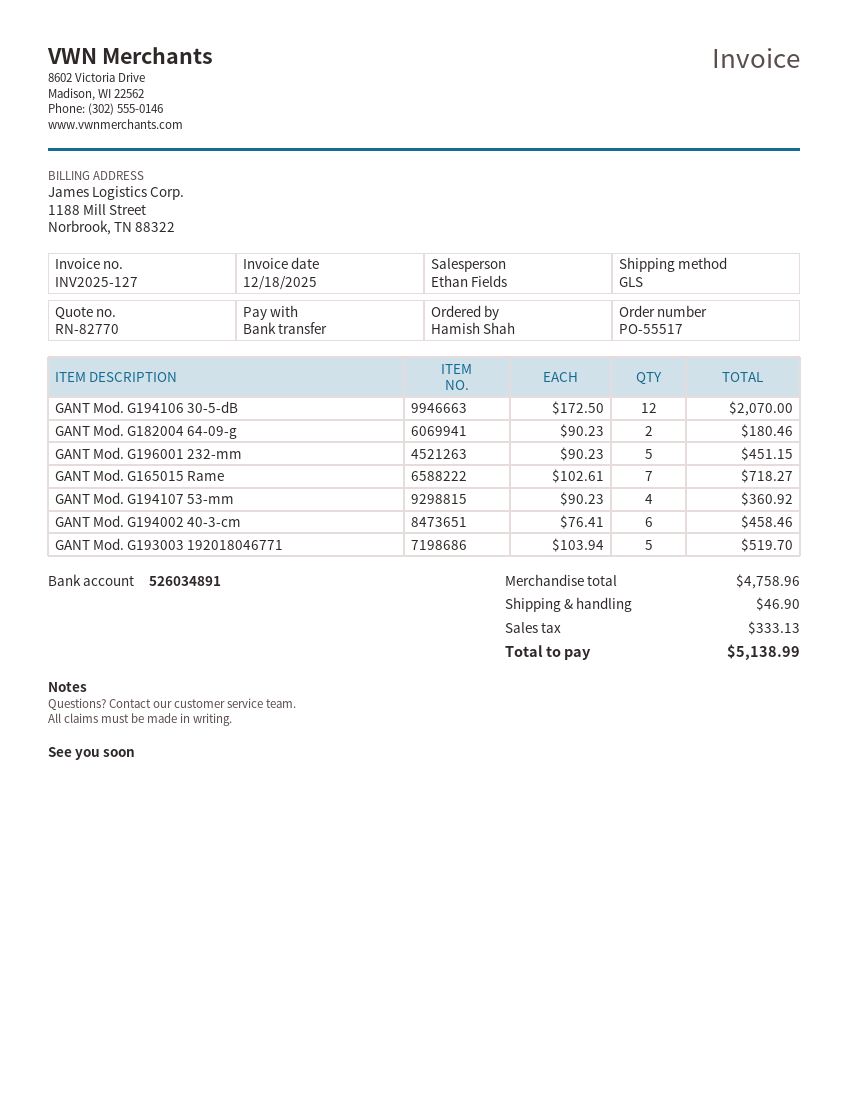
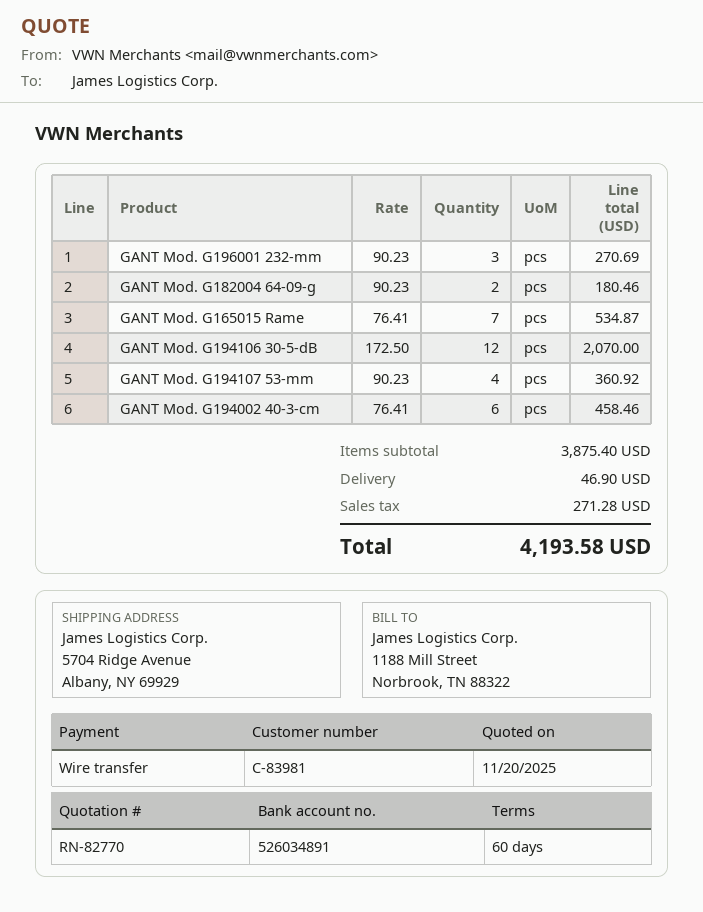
GANT Mod. G196001 232-mm: 5 x 90.23 = 451.15 -> 3 x 90.23 = 270.69
GANT Mod. G165015 Rame: 7 x 102.61 = 718.27 -> 7 x 76.41 = 534.87
GANT Mod. G193003 192018046771: 5 x 103.94 = 519.70 -> none
subtotal: 4758.96 -> 3875.40
tax: 333.13 -> 271.28
total: 5138.99 -> 4193.58

